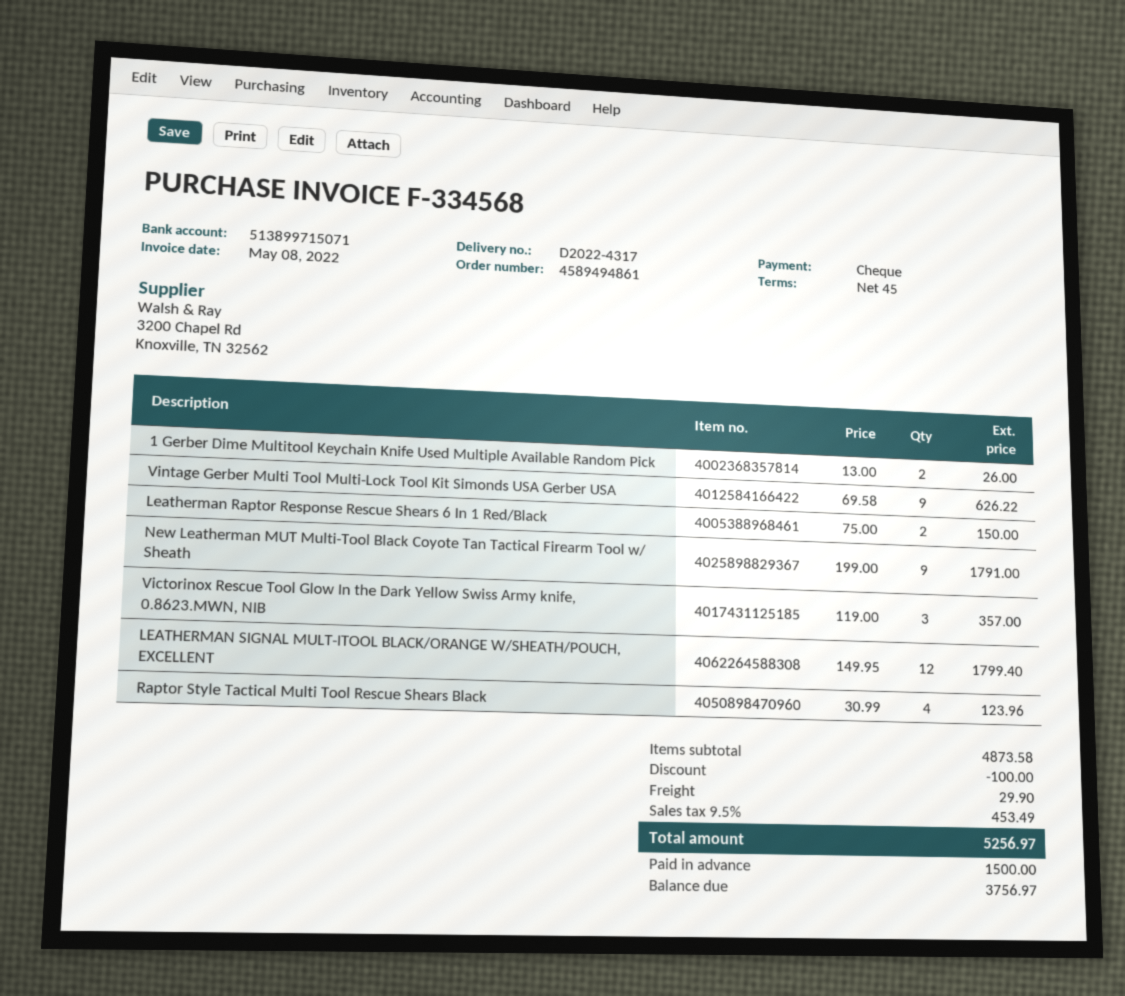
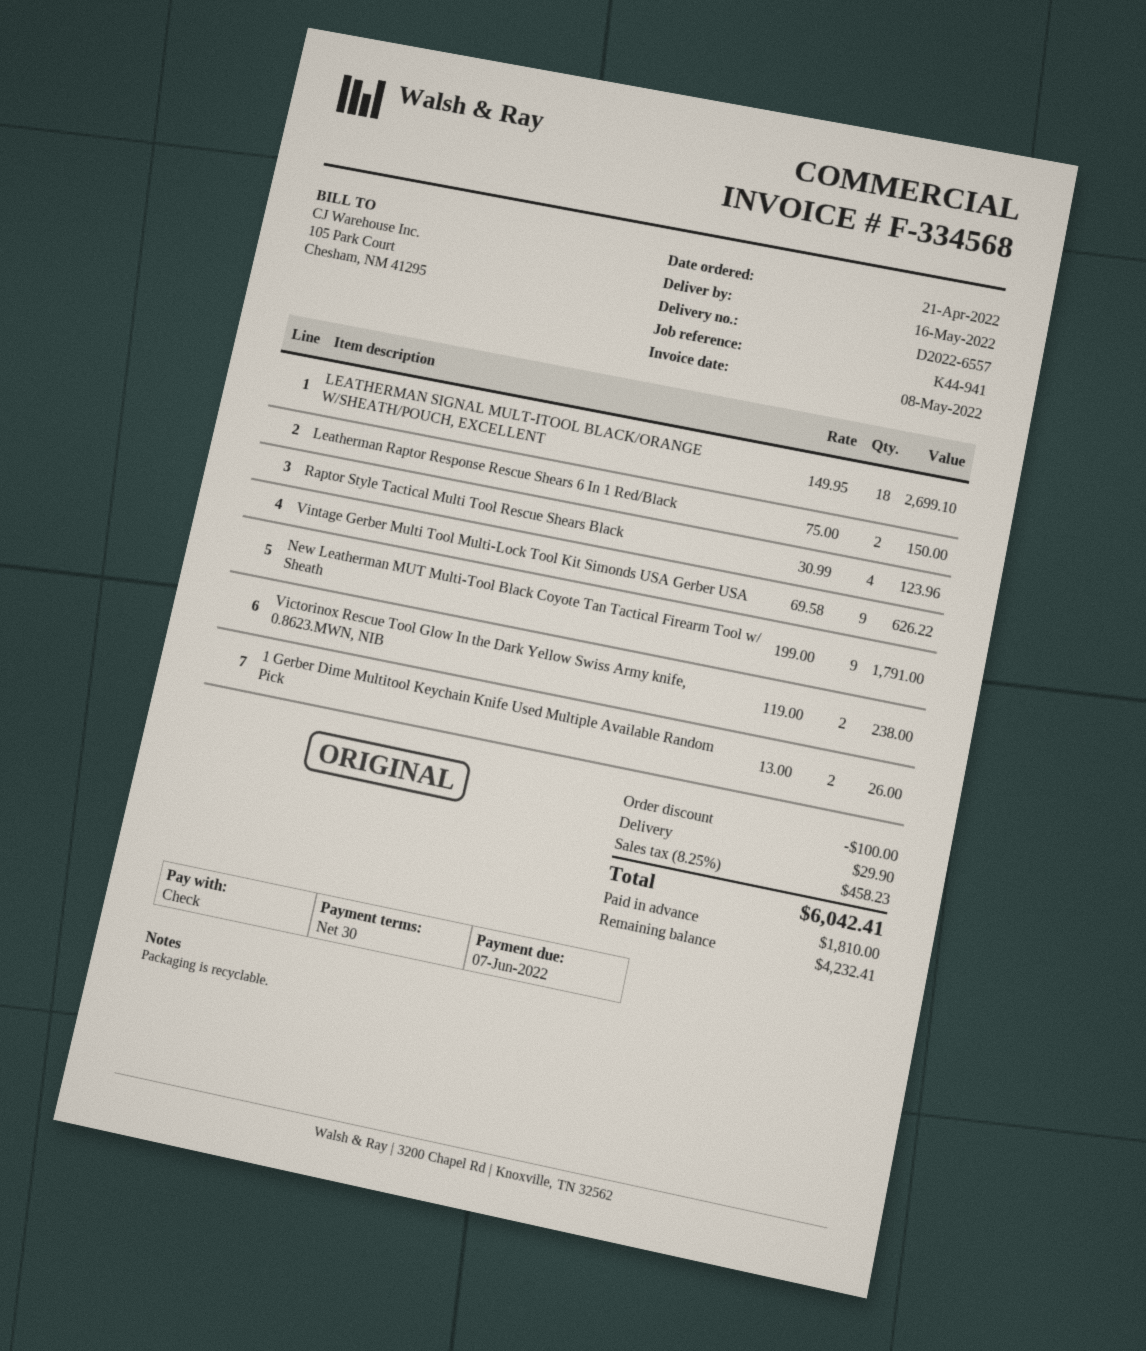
delivery note number: D2022-4317 -> D2022-6557
payment terms: 45 days -> 30 days
Victorinox Rescue Tool Glow In the Dark Yellow Swiss Army knife, 0.8623.MWN, NIB: 3 x 119.00 = 357.00 -> 2 x 119.00 = 238.00
LEATHERMAN SIGNAL MULT-ITOOL BLACK/ORANGE W/SHEATH/POUCH, EXCELLENT: 12 x 149.95 = 1799.40 -> 18 x 149.95 = 2699.10
tax: 9.5% = 453.49 -> 8.25% = 458.23
total: 5256.97 -> 6042.41
deposit: 1500.00 -> 1810.00
balance: 3756.97 -> 4232.41

